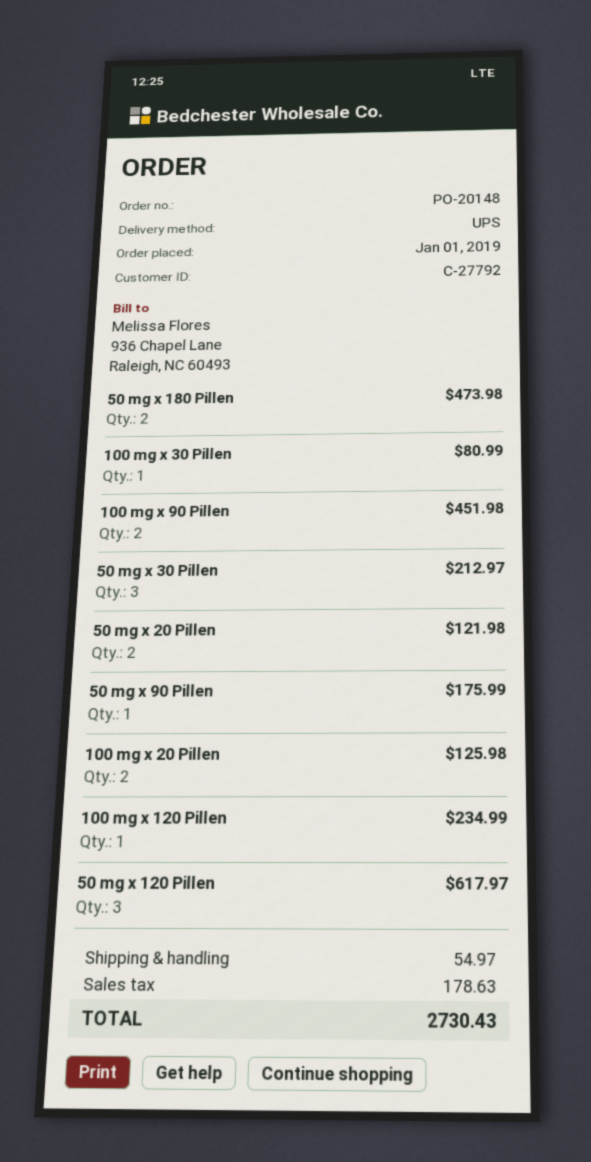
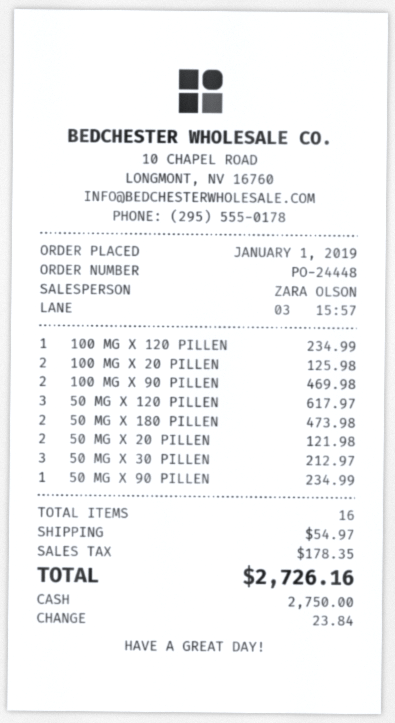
order number: PO-20148 -> PO-24448
100 mg x 30 Pillen: 1 for 80.99 -> none
100 mg x 90 Pillen: 2 for 451.98 -> 2 for 469.98
50 mg x 90 Pillen: 1 for 175.99 -> 1 for 234.99
tax: 178.63 -> 178.35
total: 2730.43 -> 2726.16

